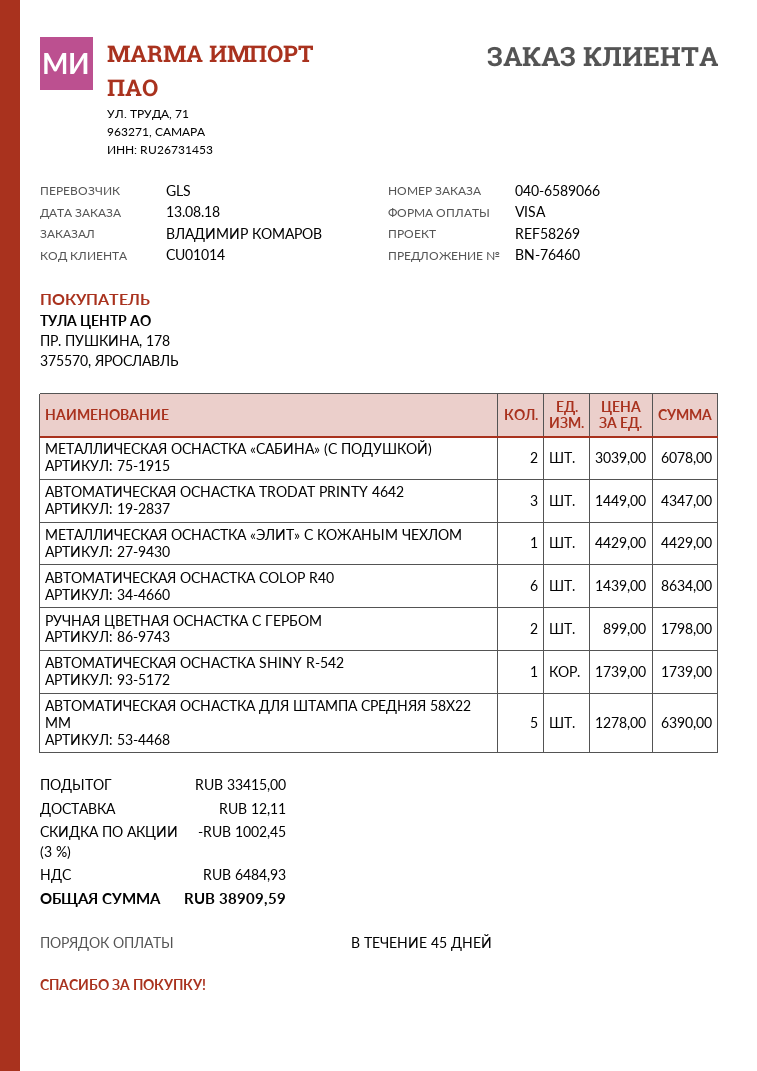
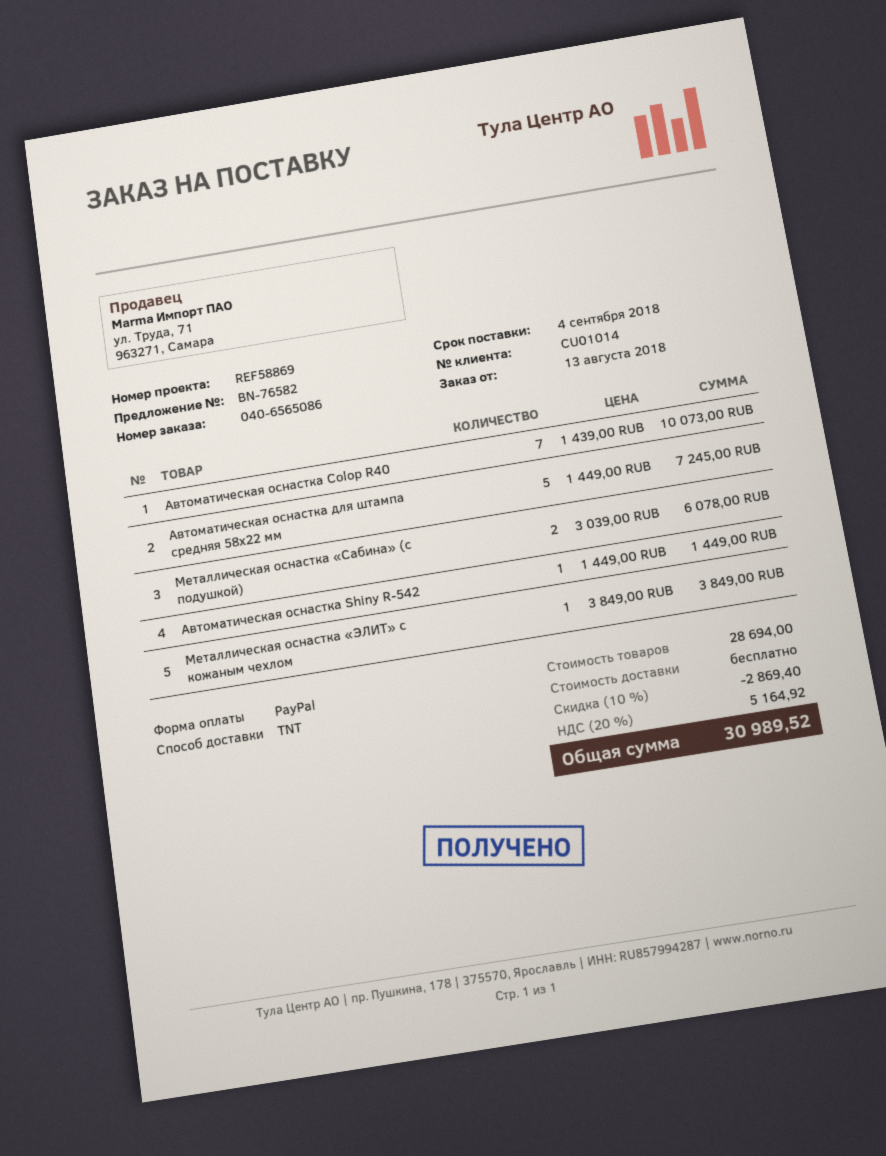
quote number: BN-76460 -> BN-76582
order number: 040-6589066 -> 040-6565086
reference: REF58269 -> REF58869
payment method: Visa -> PayPal
shipping method: GLS -> TNT
АВТОМАТИЧЕСКАЯ ОСНАСТКА TRODAT PRINTY 4642: 3 x 1449.00 = 4347.00 -> none
МЕТАЛЛИЧЕСКАЯ ОСНАСТКА «ЭЛИТ» С КОЖАНЫМ ЧЕХЛОМ: 1 x 4429.00 = 4429.00 -> 1 x 3849.00 = 3849.00
АВТОМАТИЧЕСКАЯ ОСНАСТКА COLOP R40: 6 x 1439.00 = 8634.00 -> 7 x 1439.00 = 10073.00
РУЧНАЯ ЦВЕТНАЯ ОСНАСТКА С ГЕРБОМ: 2 x 899.00 = 1798.00 -> none
АВТОМАТИЧЕСКАЯ ОСНАСТКА SHINY R-542: 1 x 1739.00 = 1739.00 -> 1 x 1449.00 = 1449.00
АВТОМАТИЧЕСКАЯ ОСНАСТКА ДЛЯ ШТАМПА СРЕДНЯЯ 58Х22 ММ: 5 x 1278.00 = 6390.00 -> 5 x 1449.00 = 7245.00
subtotal: 33415.00 -> 28694.00
discount: 3% = 1002.45 -> 10% = 2869.40
shipping: 12.11 -> 0.00
tax: 6484.93 -> 5164.92
total: 38909.59 -> 30989.52

